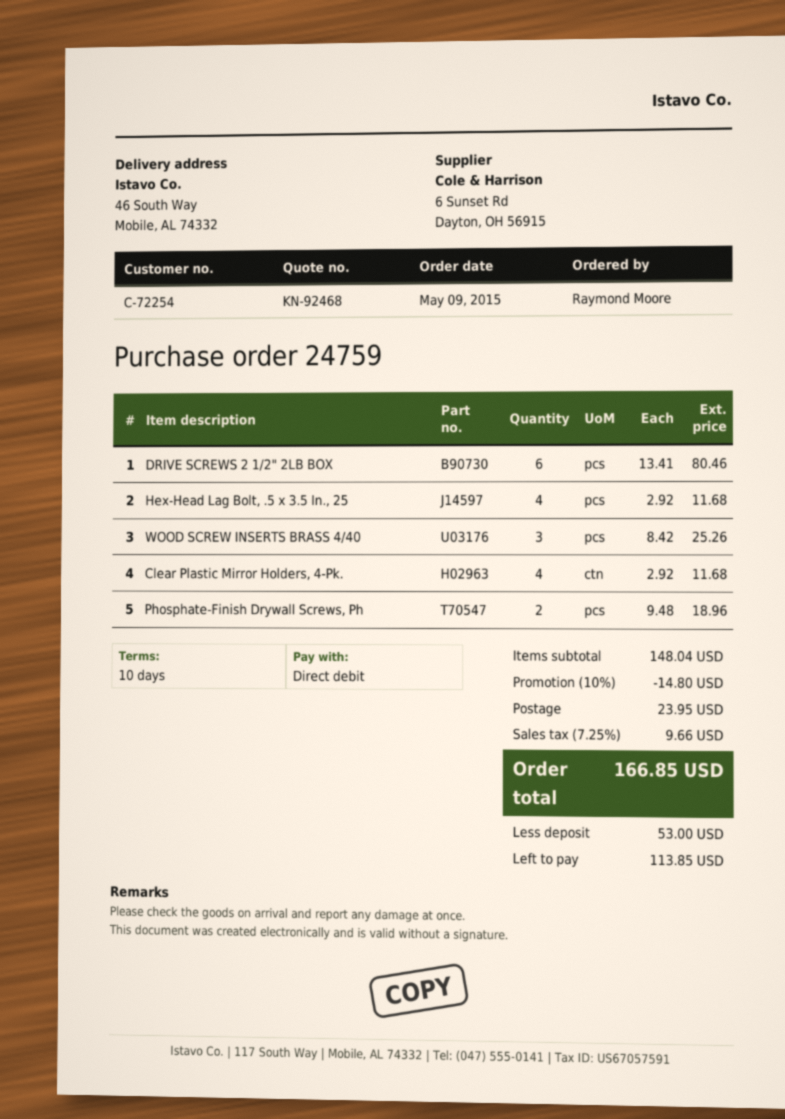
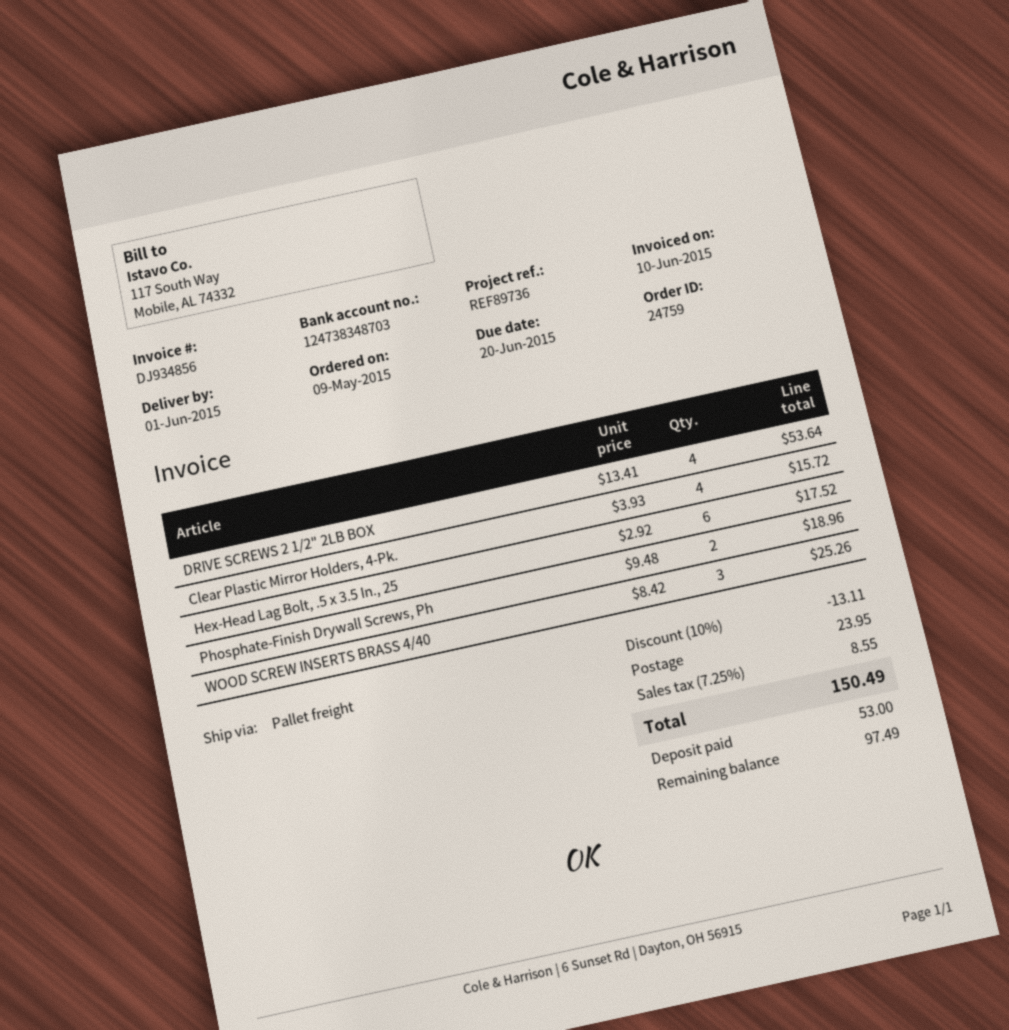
DRIVE SCREWS 2 1/2" 2LB BOX: 6 x 13.41 = 80.46 -> 4 x 13.41 = 53.64
Hex-Head Lag Bolt, .5 x 3.5 In., 25: 4 x 2.92 = 11.68 -> 6 x 2.92 = 17.52
Clear Plastic Mirror Holders, 4-Pk.: 4 x 2.92 = 11.68 -> 4 x 3.93 = 15.72
discount: 10% = 14.80 -> 10% = 13.11
tax: 7.25% = 9.66 -> 7.25% = 8.55
total: 166.85 -> 150.49
balance: 113.85 -> 97.49

